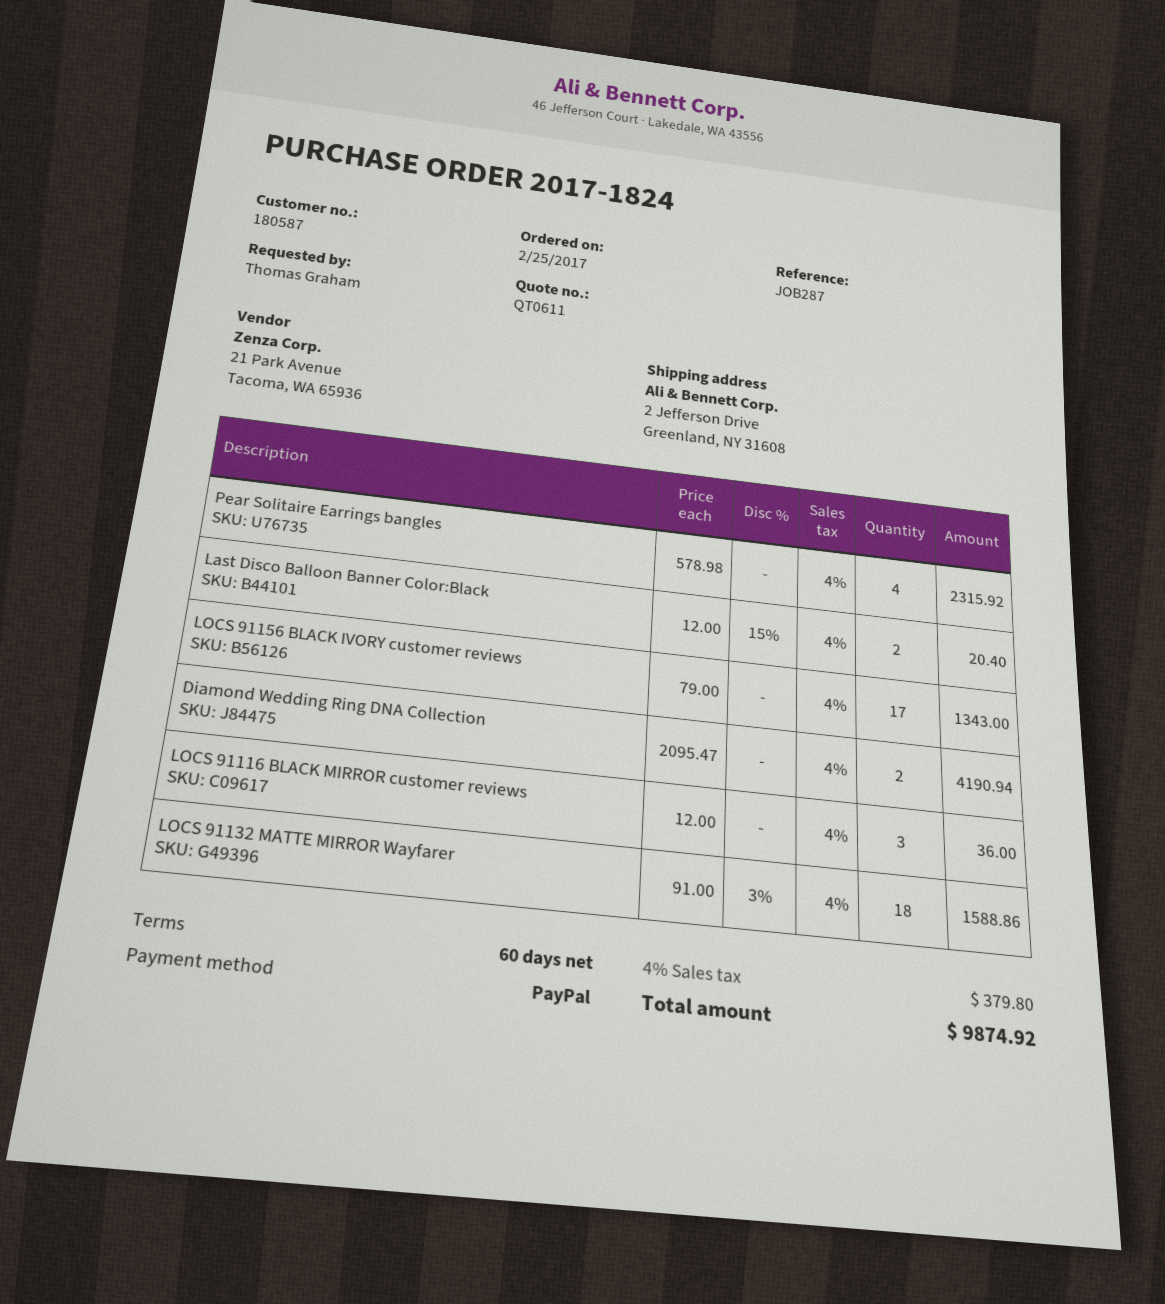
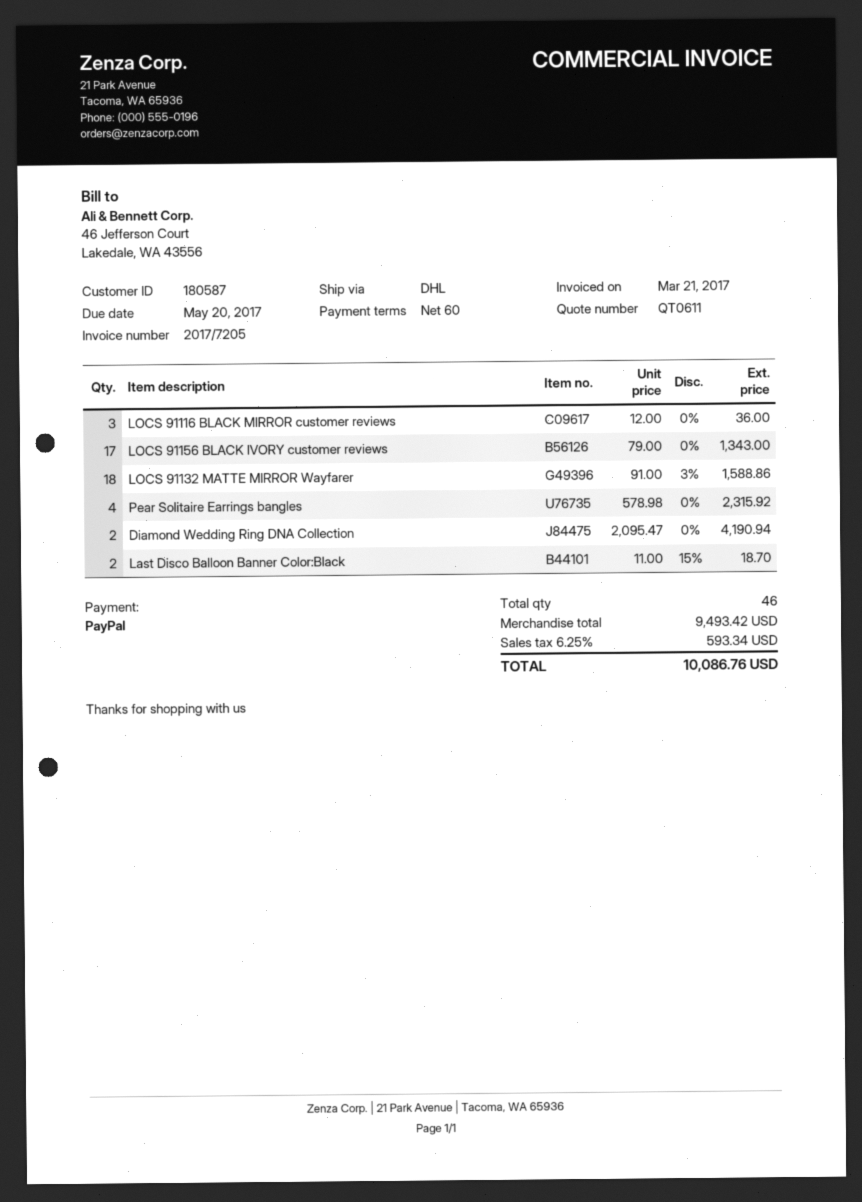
Last Disco Balloon Banner Color:Black: 2 x 12.00 - 15% = 20.40 -> 2 x 11.00 - 15% = 18.70
tax: 4% = 379.80 -> 6.25% = 593.34
total: 9874.92 -> 10086.76

